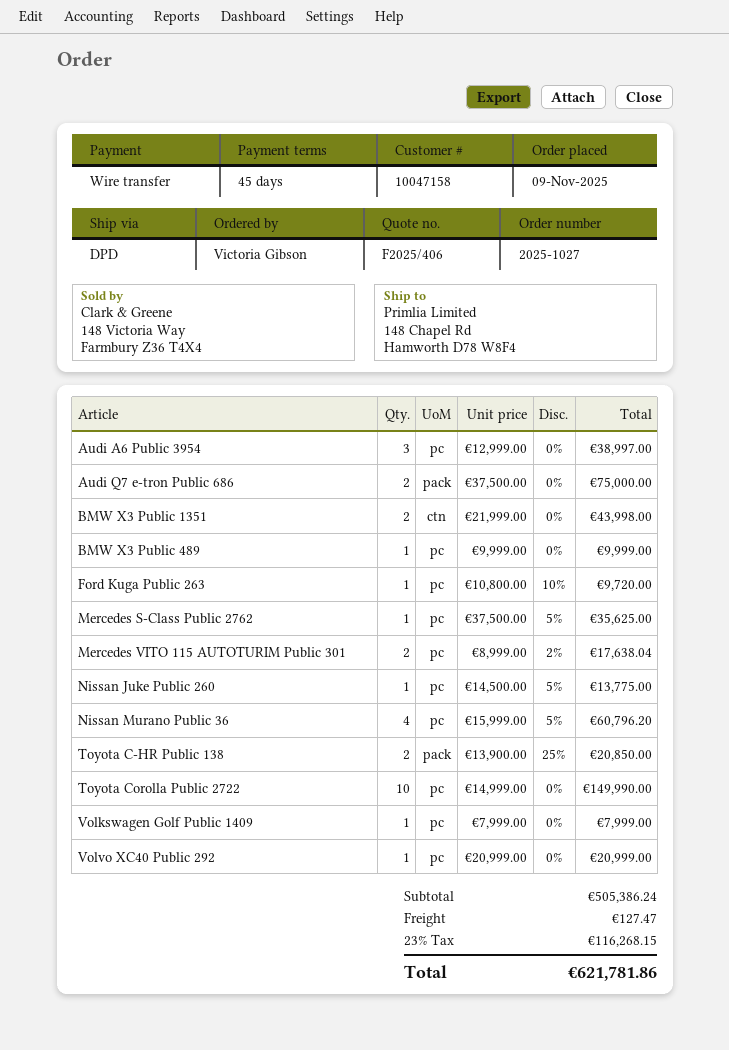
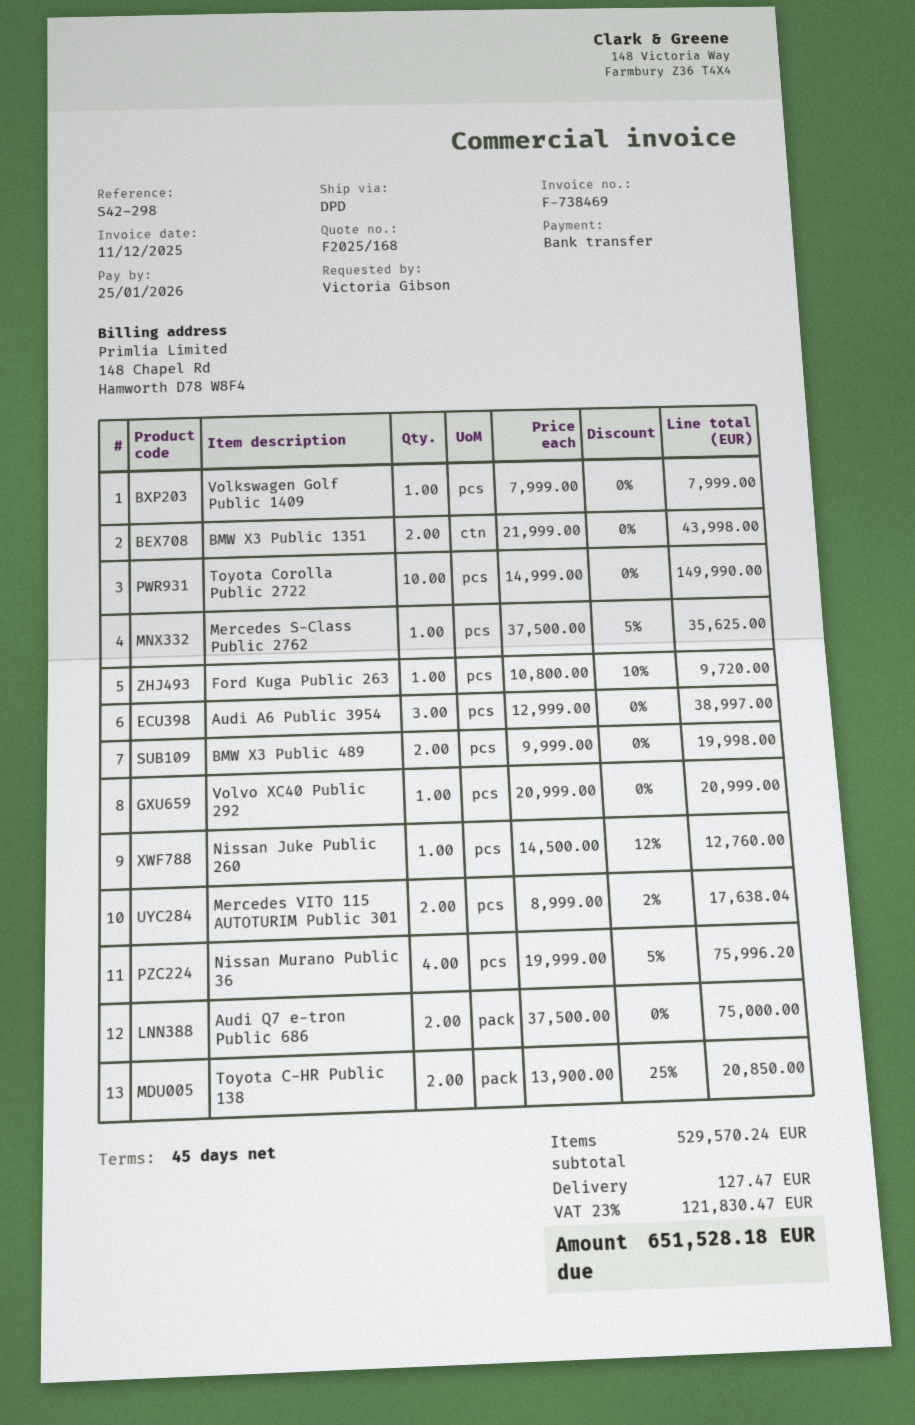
quote number: F2025/406 -> F2025/168
BMW X3 Public 489: 1 x 9999.00 = 9999.00 -> 2 x 9999.00 = 19998.00
Nissan Juke Public 260: 1 x 14500.00 - 5% = 13775.00 -> 1 x 14500.00 - 12% = 12760.00
Nissan Murano Public 36: 4 x 15999.00 - 5% = 60796.20 -> 4 x 19999.00 - 5% = 75996.20
subtotal: 505386.24 -> 529570.24
tax: 23% = 116268.15 -> 23% = 121830.47
total: 621781.86 -> 651528.18

